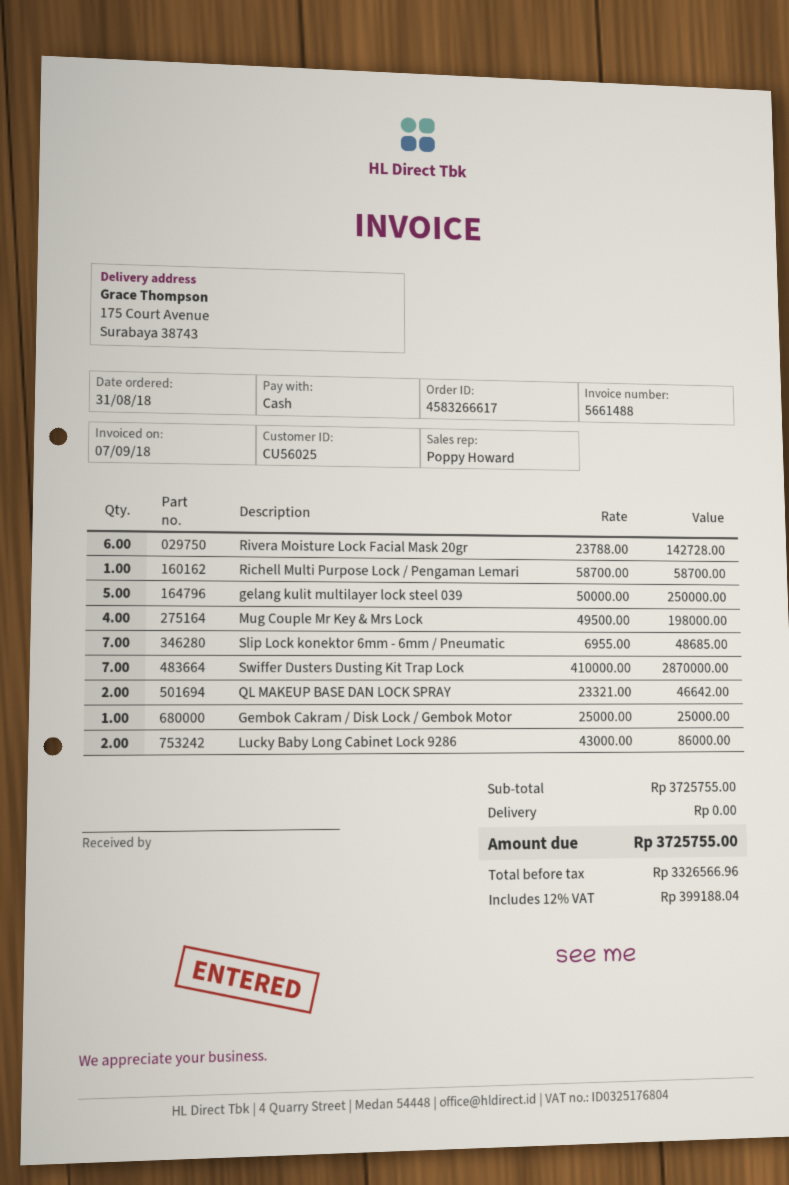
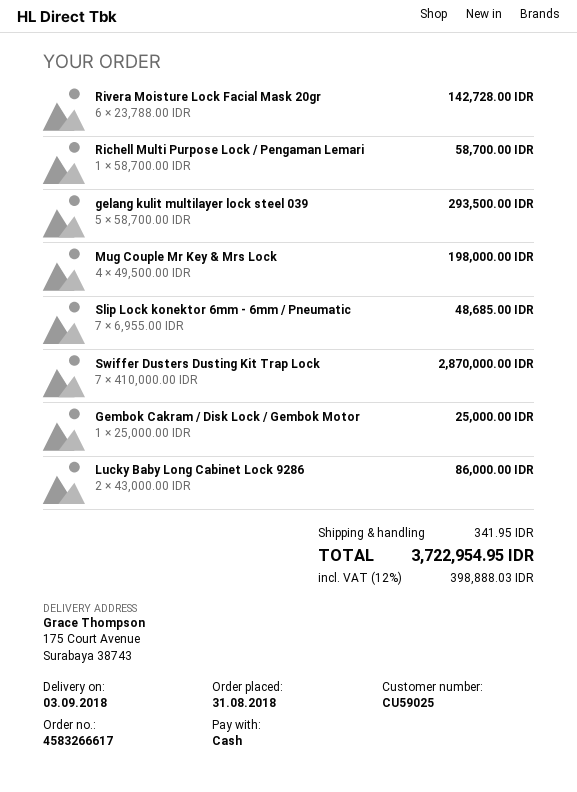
customer number: CU56025 -> CU59025
gelang kulit multilayer lock steel 039: 5 x 50000.00 = 250000.00 -> 5 x 58700.00 = 293500.00
QL MAKEUP BASE DAN LOCK SPRAY: 2 x 23321.00 = 46642.00 -> none
shipping: 0.00 -> 341.95
tax: 12% = 399188.04 -> 12% = 398888.03
total: 3725755.00 -> 3722954.95

